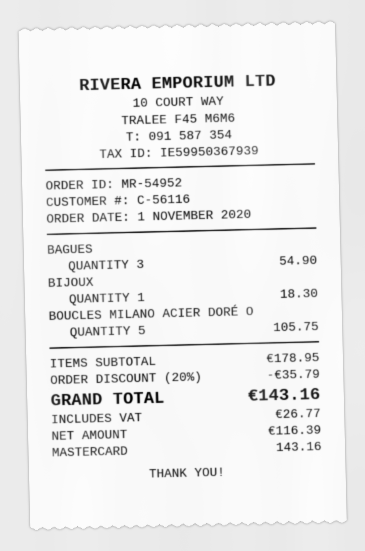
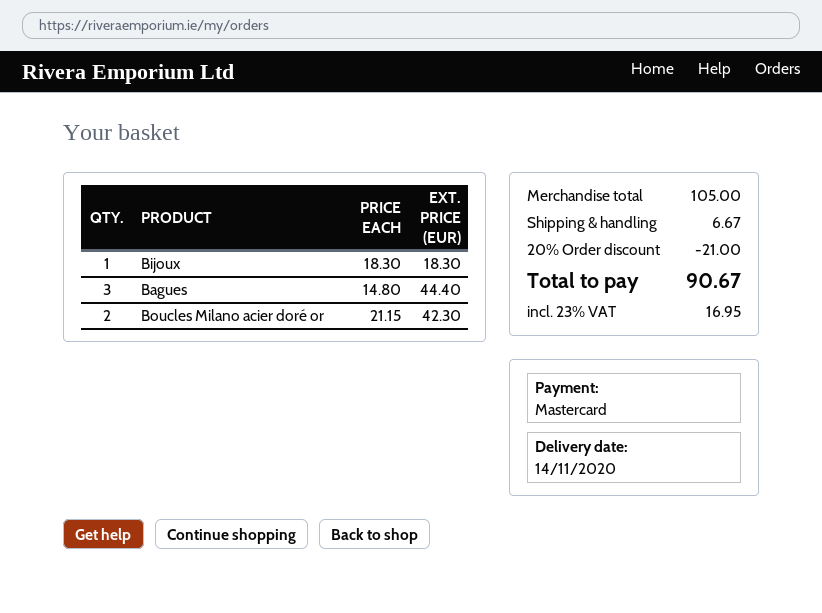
BAGUES: 3 for 54.90 -> 3 for 44.40
BOUCLES MILANO ACIER DORÉ O: 5 for 105.75 -> 2 for 42.30
subtotal: 178.95 -> 105.00
discount: 20% = 35.79 -> 20% = 21.00
shipping: none -> 6.67
tax: 26.77 -> 16.95
total: 143.16 -> 90.67

